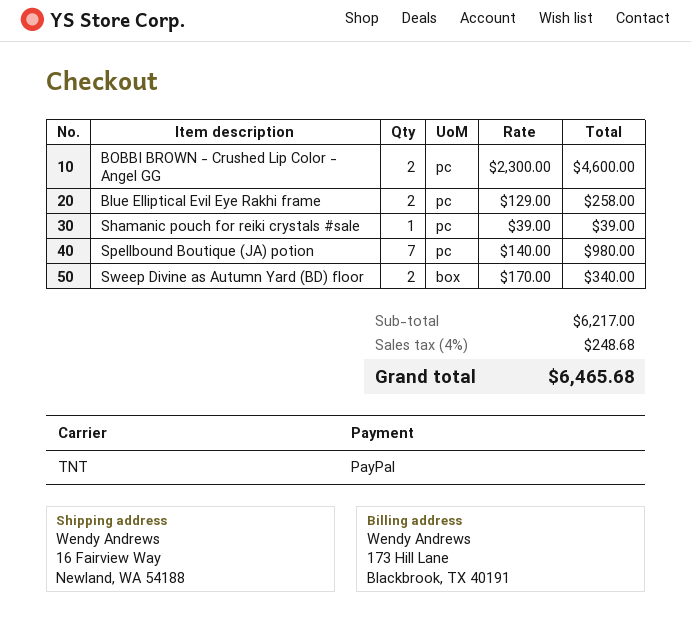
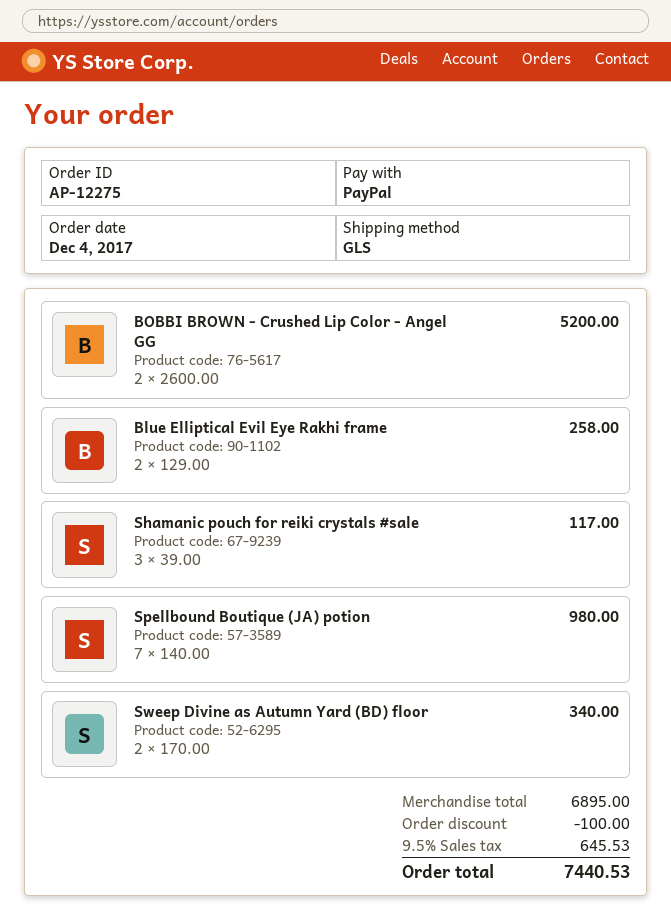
shipping method: TNT -> GLS
BOBBI BROWN - Crushed Lip Color - Angel GG: 2 x 2300.00 = 4600.00 -> 2 x 2600.00 = 5200.00
Shamanic pouch for reiki crystals #sale: 1 x 39.00 = 39.00 -> 3 x 39.00 = 117.00
subtotal: 6217.00 -> 6895.00
discount: none -> 100.00
tax: 4% = 248.68 -> 9.5% = 645.53
total: 6465.68 -> 7440.53

